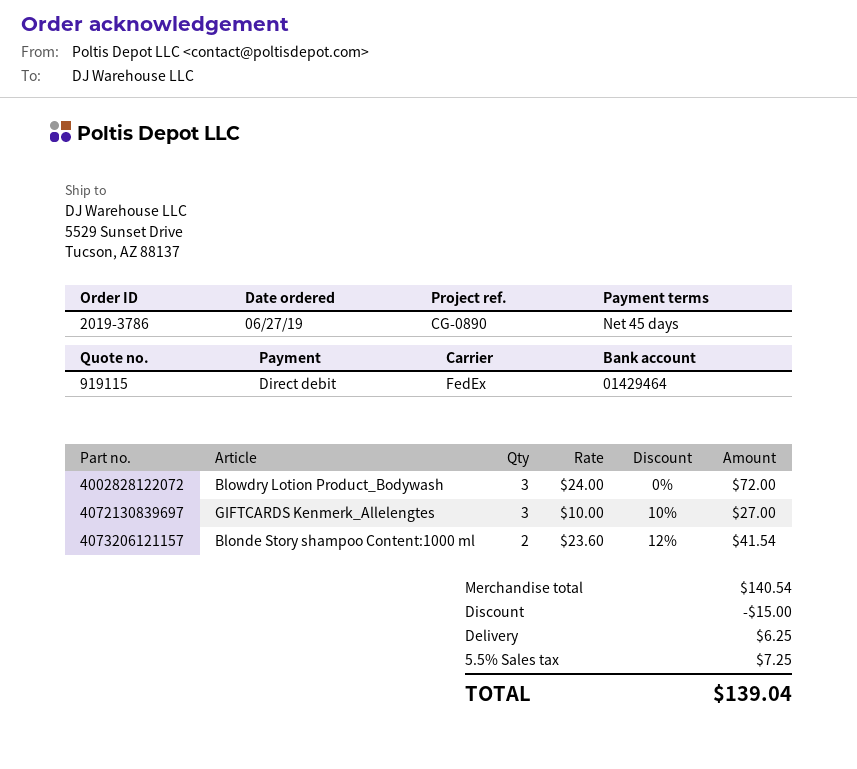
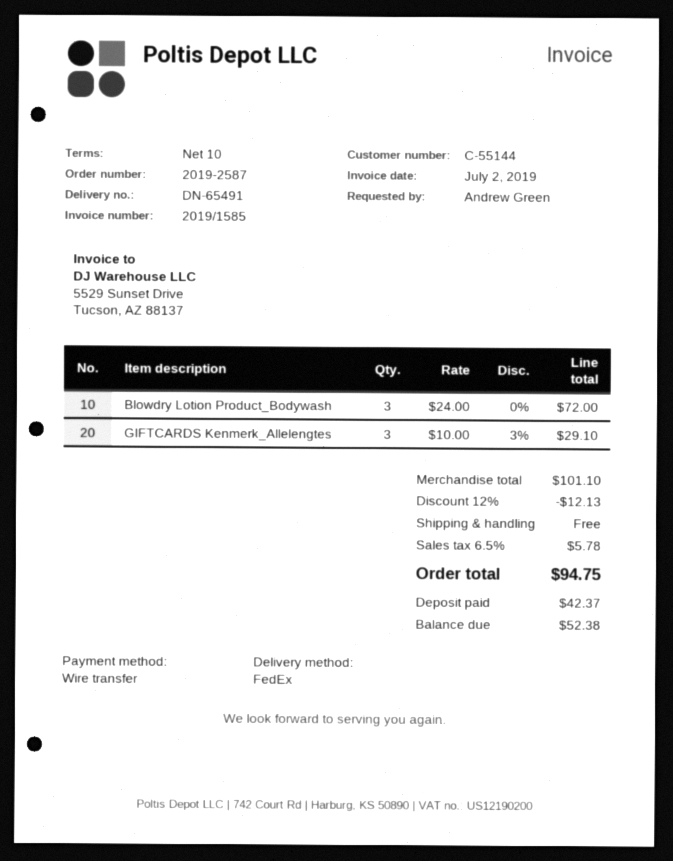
order number: 2019-3786 -> 2019-2587
payment terms: 45 days -> 10 days
payment method: direct debit -> bank transfer
GIFTCARDS Kenmerk_Allelengtes: 3 x 10.00 - 10% = 27.00 -> 3 x 10.00 - 3% = 29.10
Blonde Story shampoo Content:1000 ml: 2 x 23.60 - 12% = 41.54 -> none
subtotal: 140.54 -> 101.10
discount: 15.00 -> 12.13
shipping: 6.25 -> 0.00
tax: 5.5% = 7.25 -> 6.5% = 5.78
total: 139.04 -> 94.75

